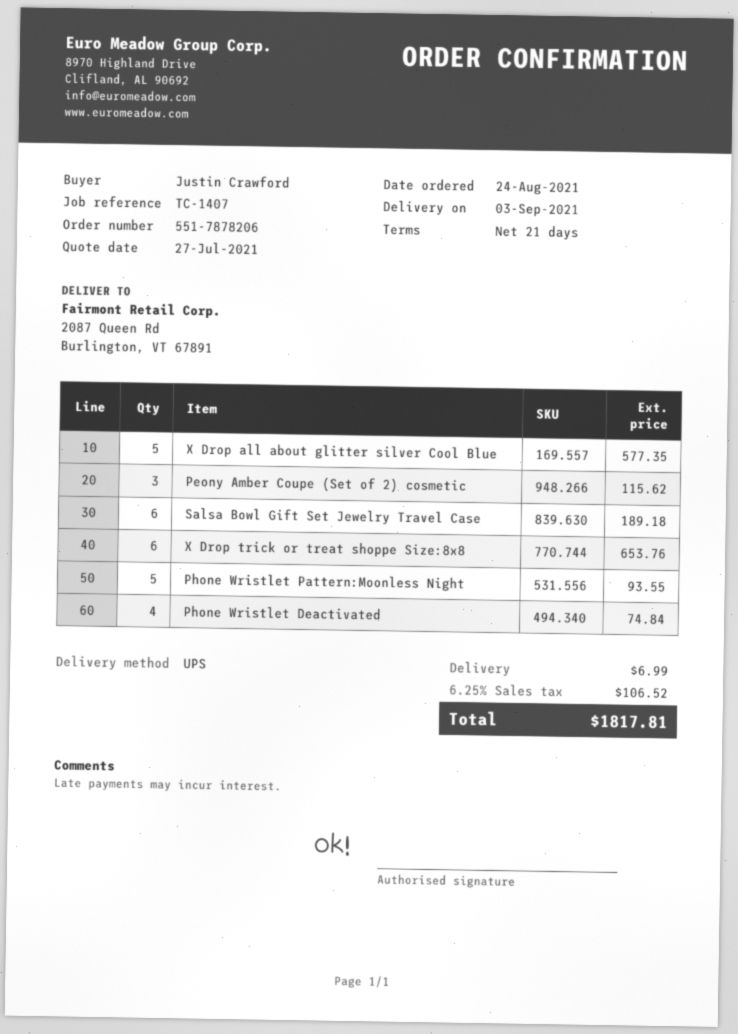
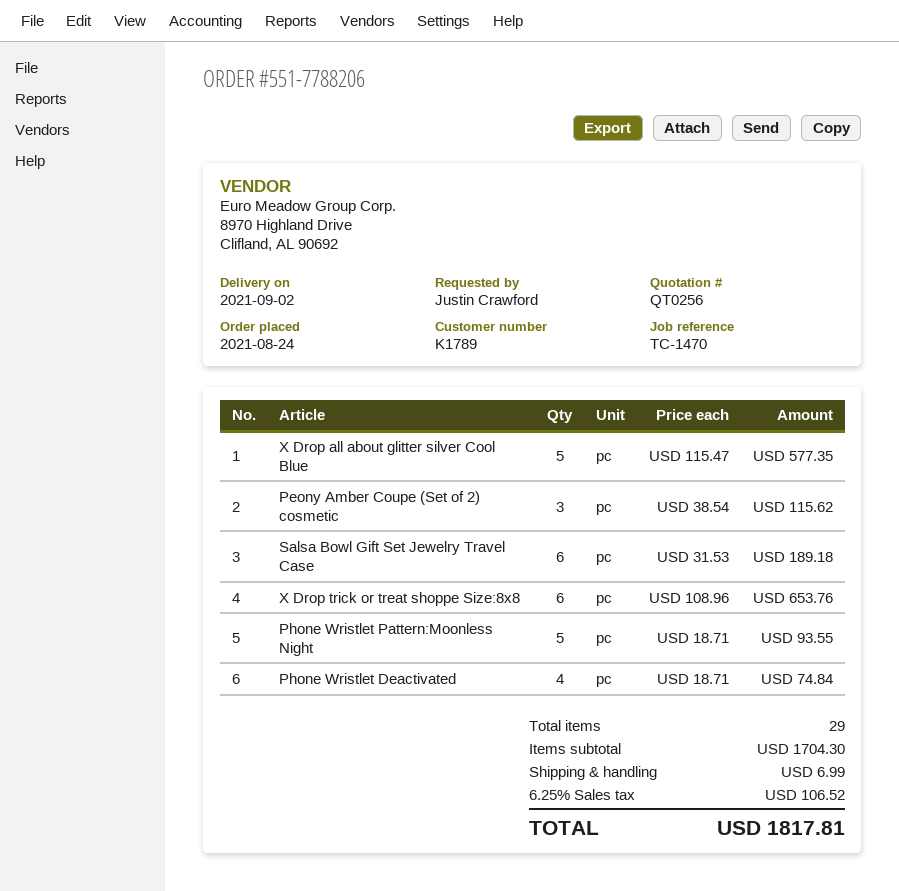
order number: 551-7878206 -> 551-7788206
delivery date: 2021-09-03 -> 2021-09-02
reference: TC-1407 -> TC-1470

